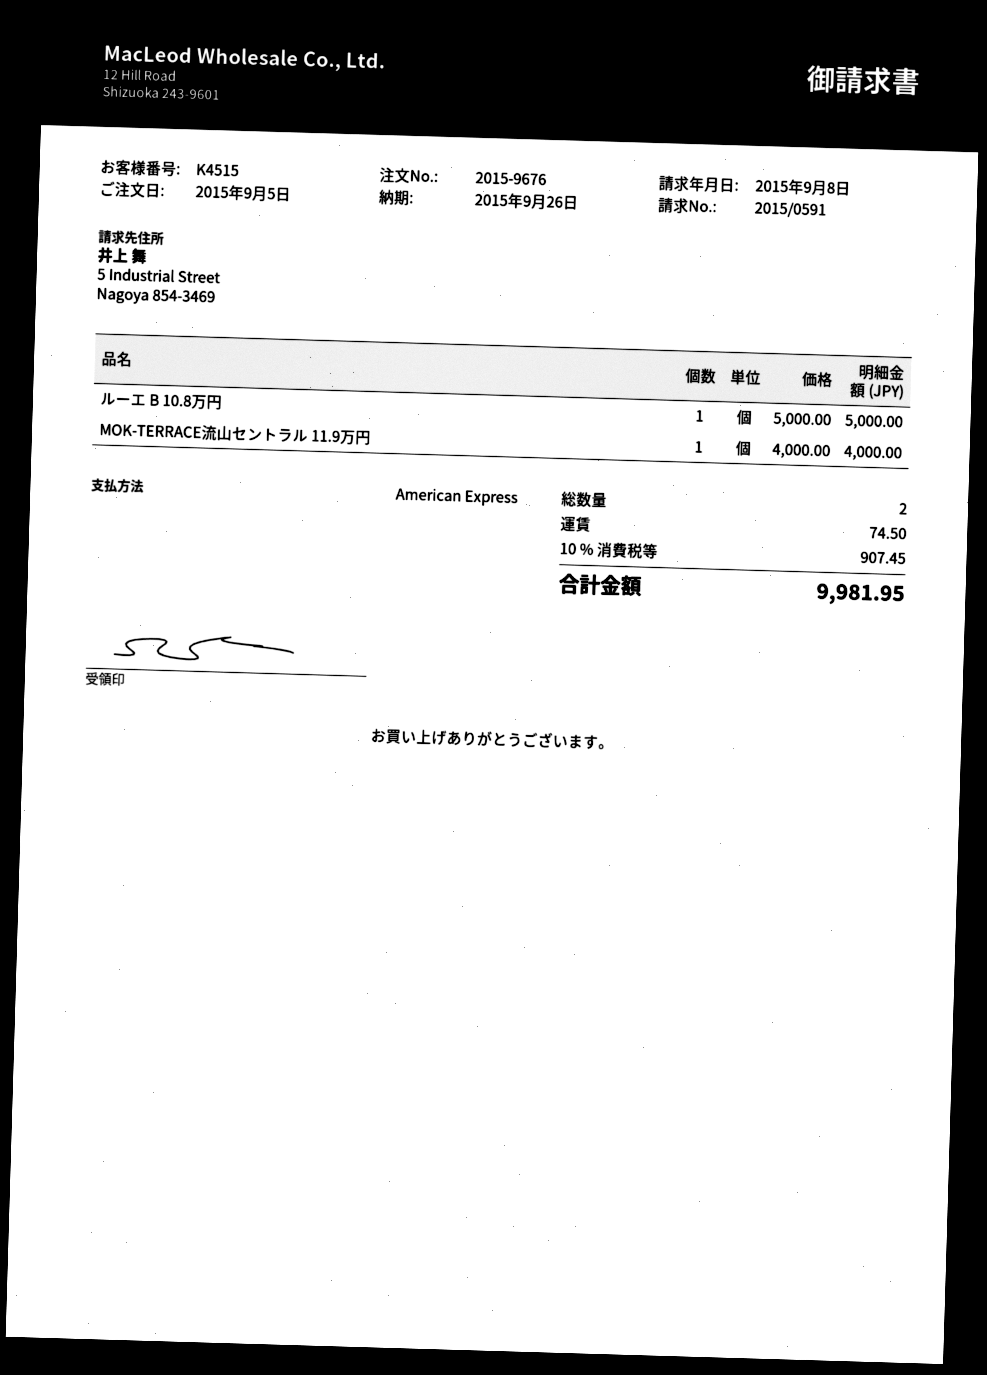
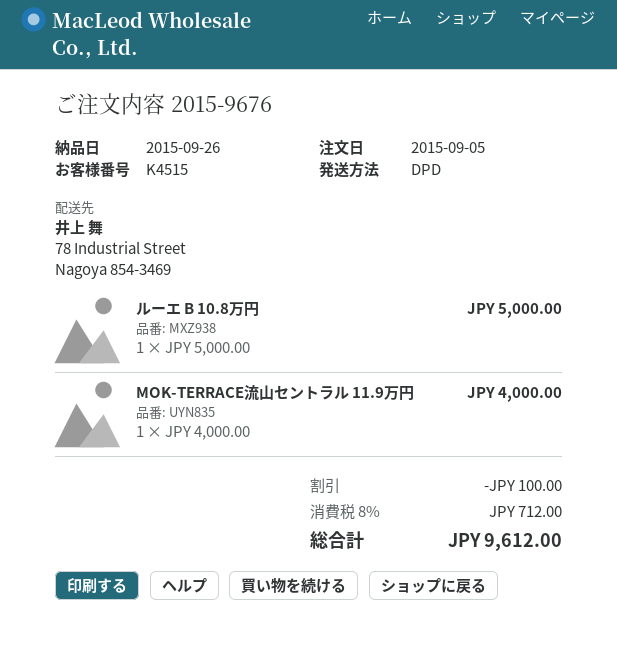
discount: none -> 100.00
shipping: 74.50 -> none
tax: 10% = 907.45 -> 8% = 712.00
total: 9981.95 -> 9612.00

